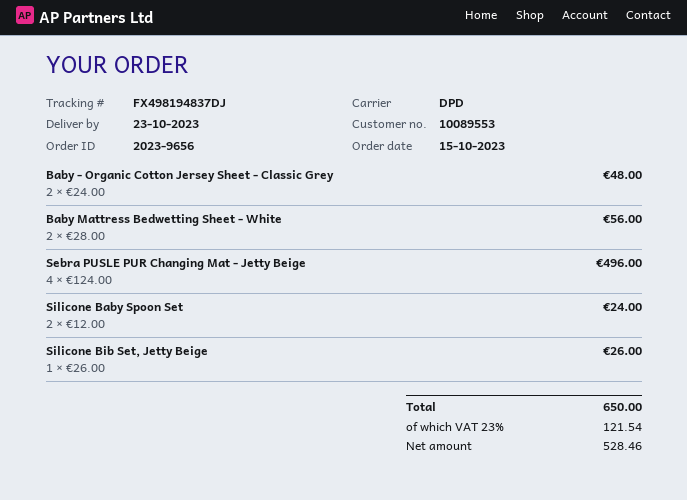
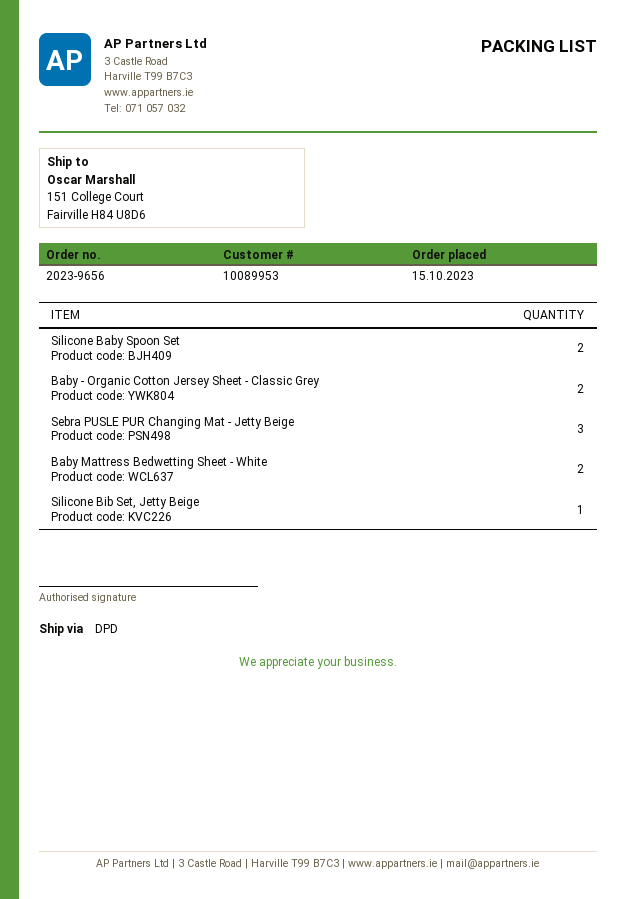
customer number: 10089553 -> 10089953
Sebra PUSLE PUR Changing Mat - Jetty Beige: 4 -> 3

